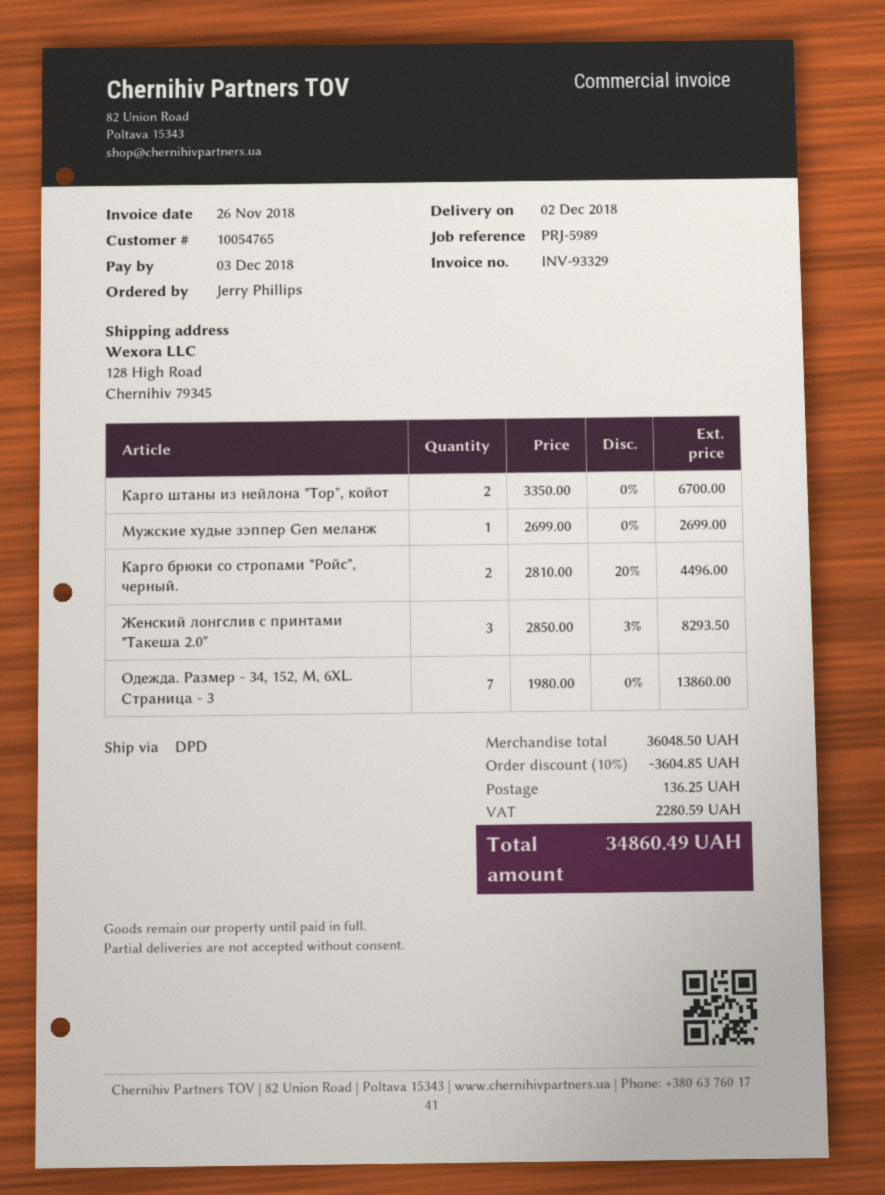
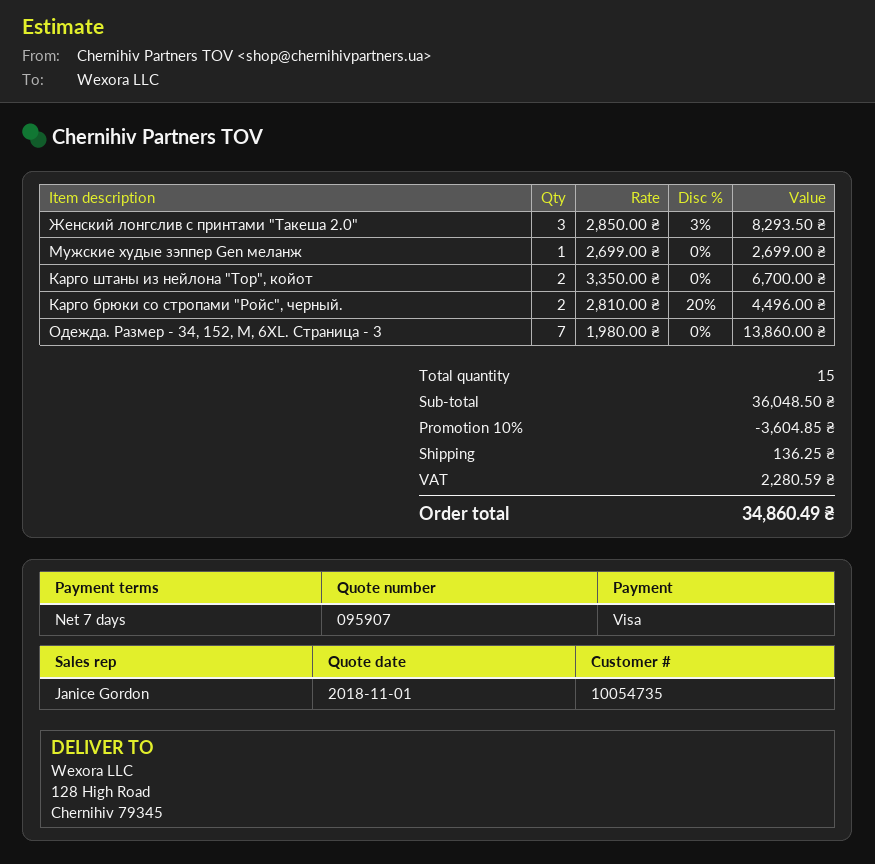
customer number: 10054765 -> 10054735

